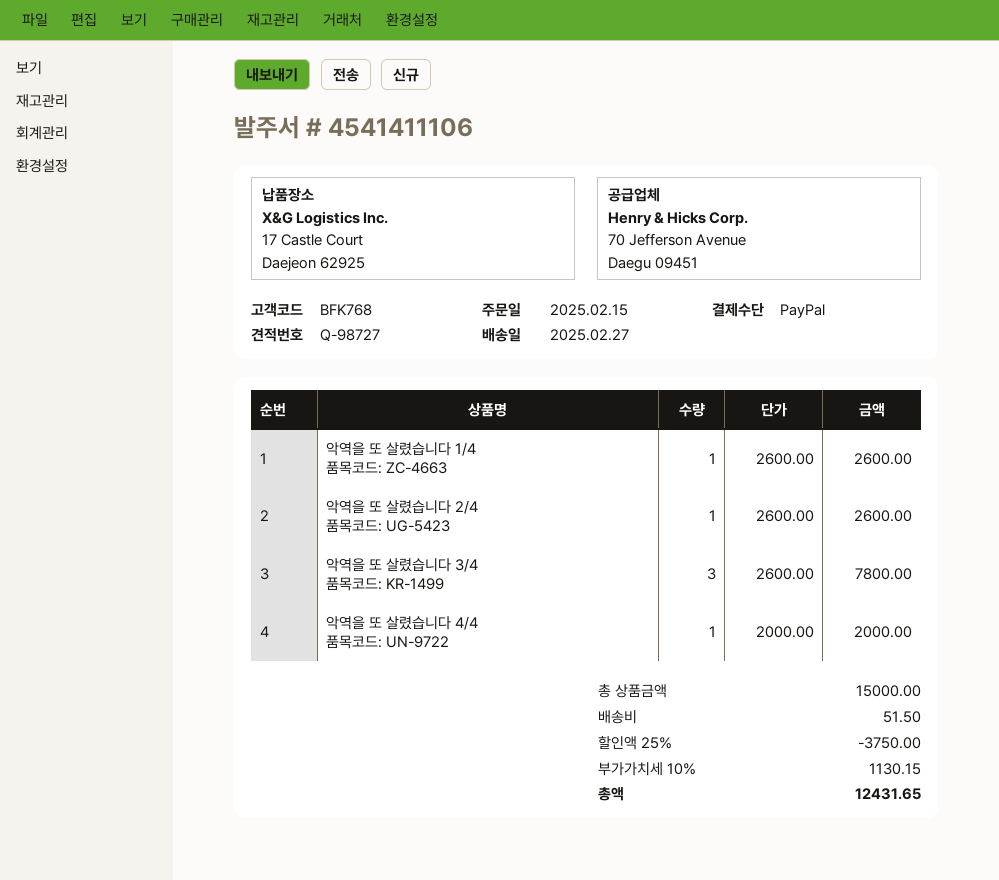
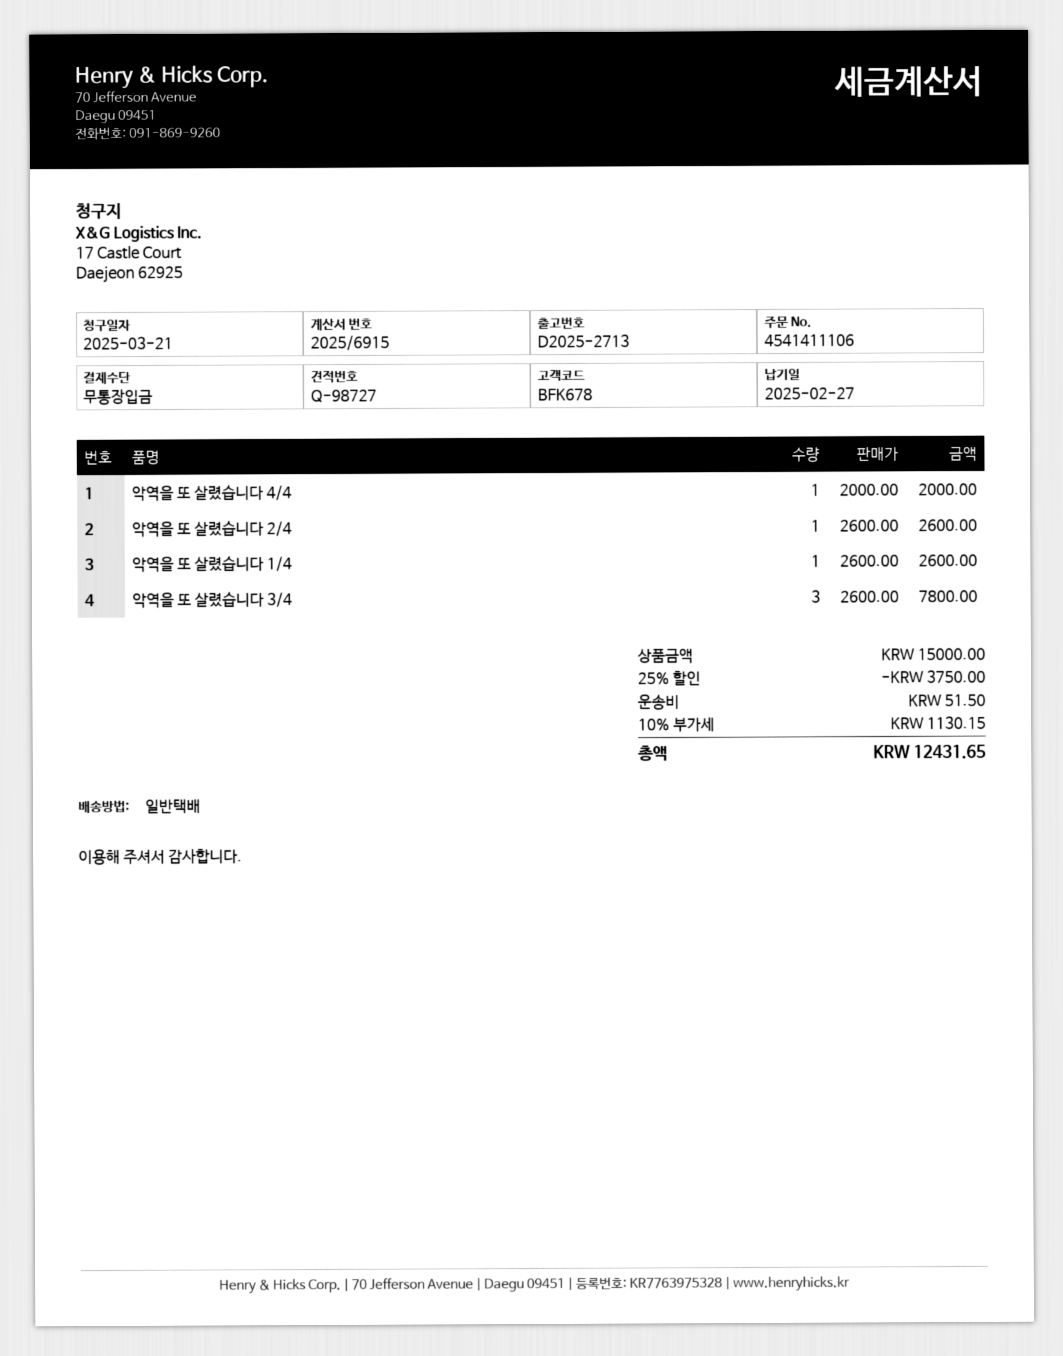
customer number: BFK768 -> BFK678
payment method: PayPal -> bank transfer

